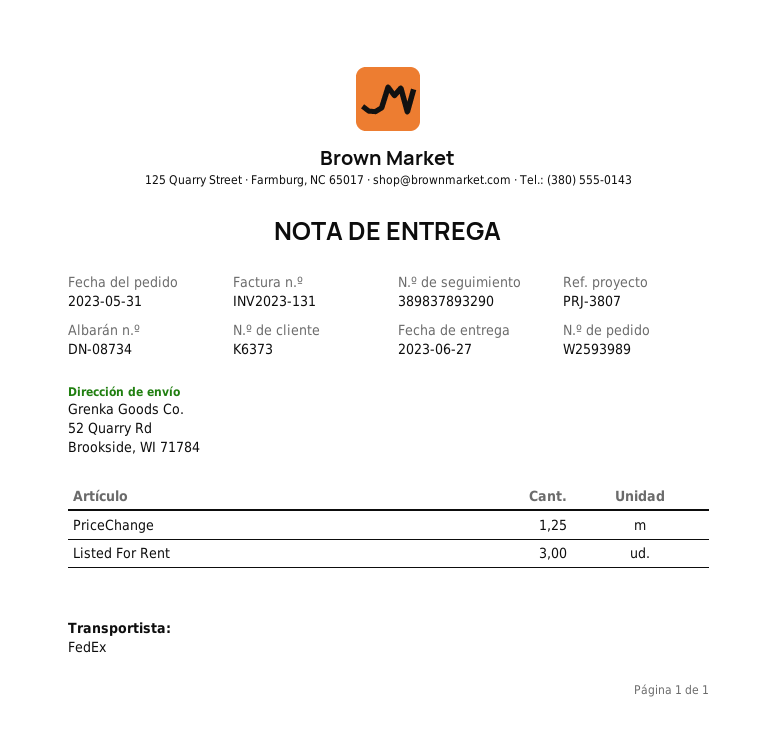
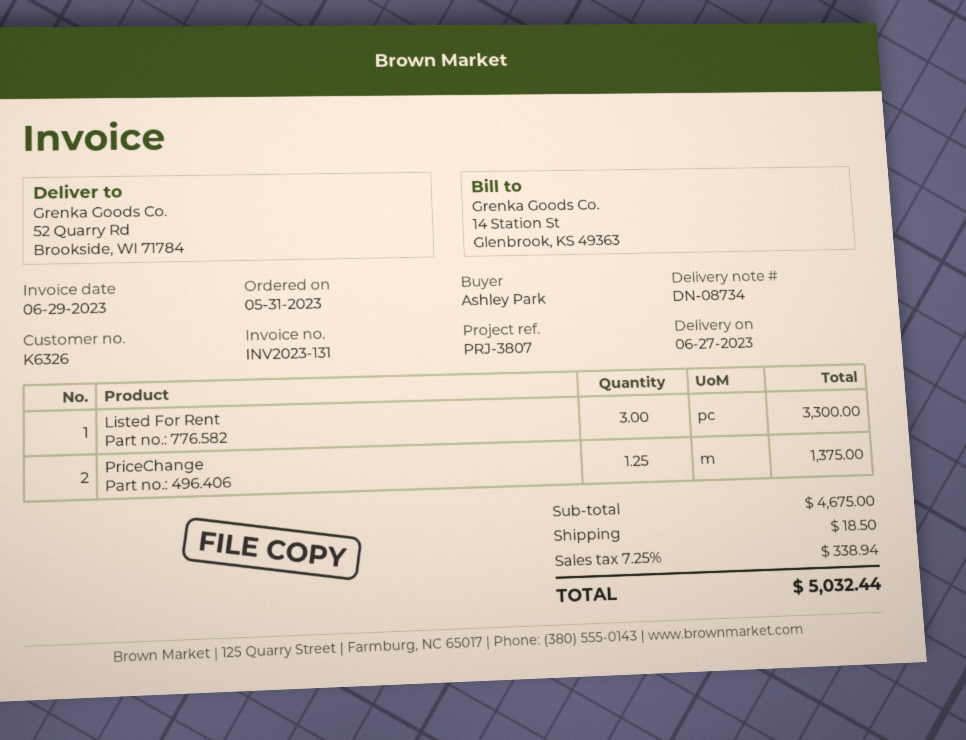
customer number: K6373 -> K6326

